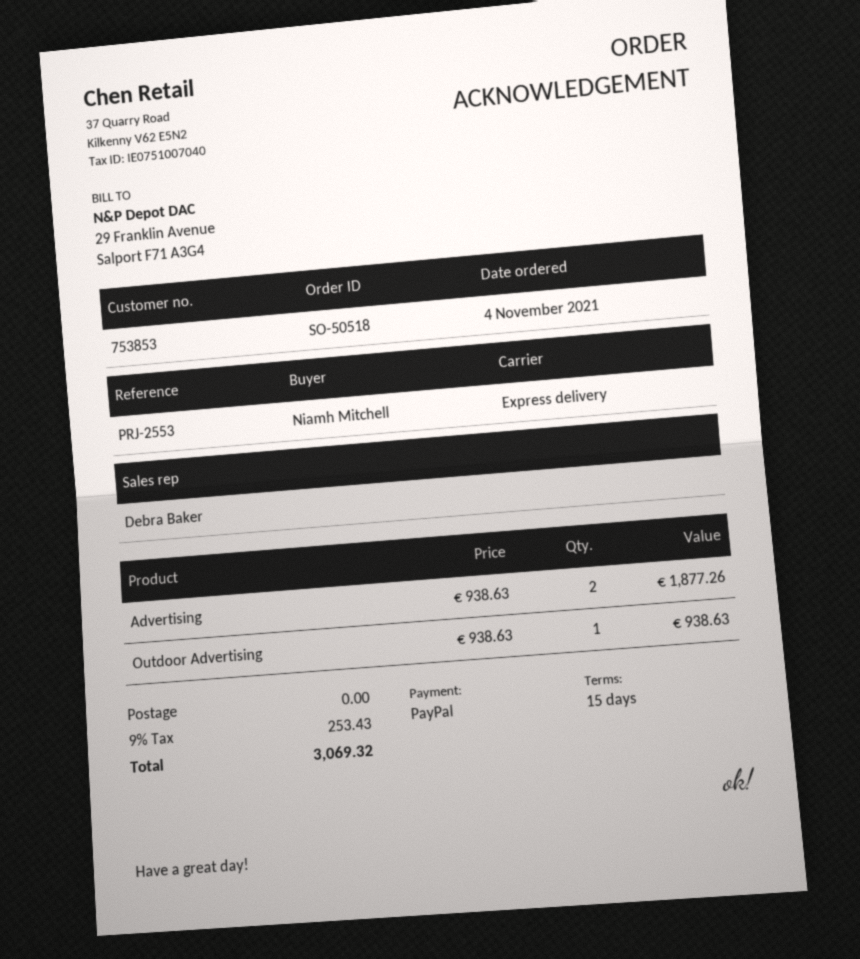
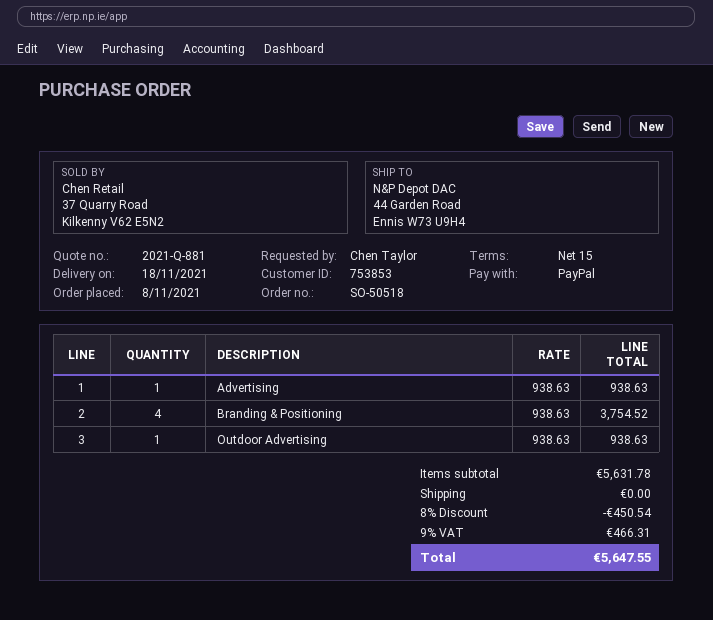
order date: 2021-11-04 -> 2021-11-08
ordered by: Niamh Mitchell -> Chen Taylor
Advertising: 2 x 938.63 = 1877.26 -> 1 x 938.63 = 938.63
Branding & Positioning: none -> 4 x 938.63 = 3754.52
discount: none -> 8% = 450.54
tax: 9% = 253.43 -> 9% = 466.31
total: 3069.32 -> 5647.55

